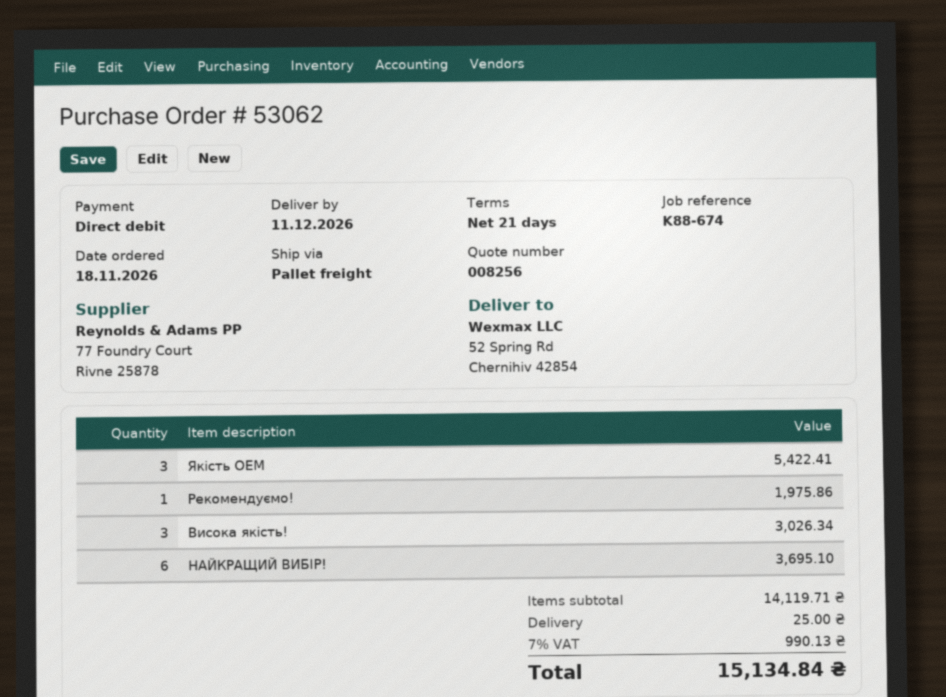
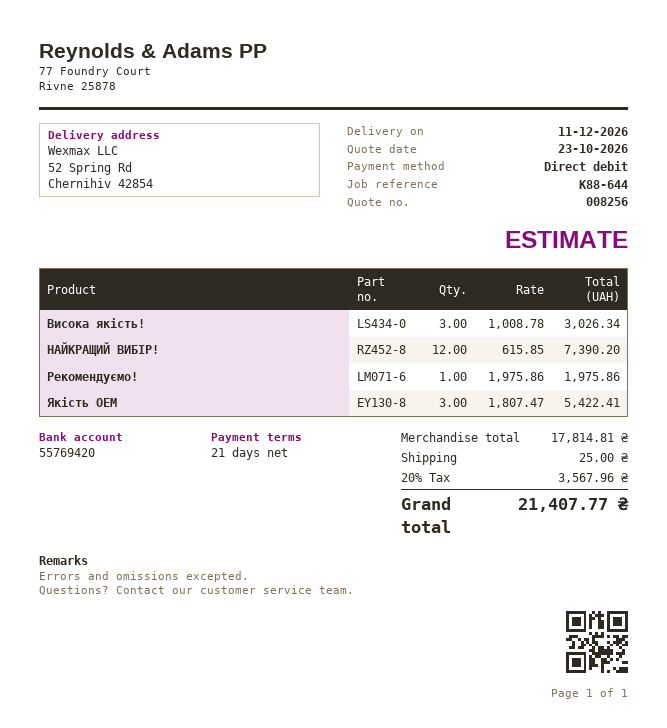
reference: K88-674 -> K88-644
НАЙКРАЩИЙ ВИБІР!: 6 for 3695.10 -> 12 for 7390.20
subtotal: 14119.71 -> 17814.81
tax: 7% = 990.13 -> 20% = 3567.96
total: 15134.84 -> 21407.77

